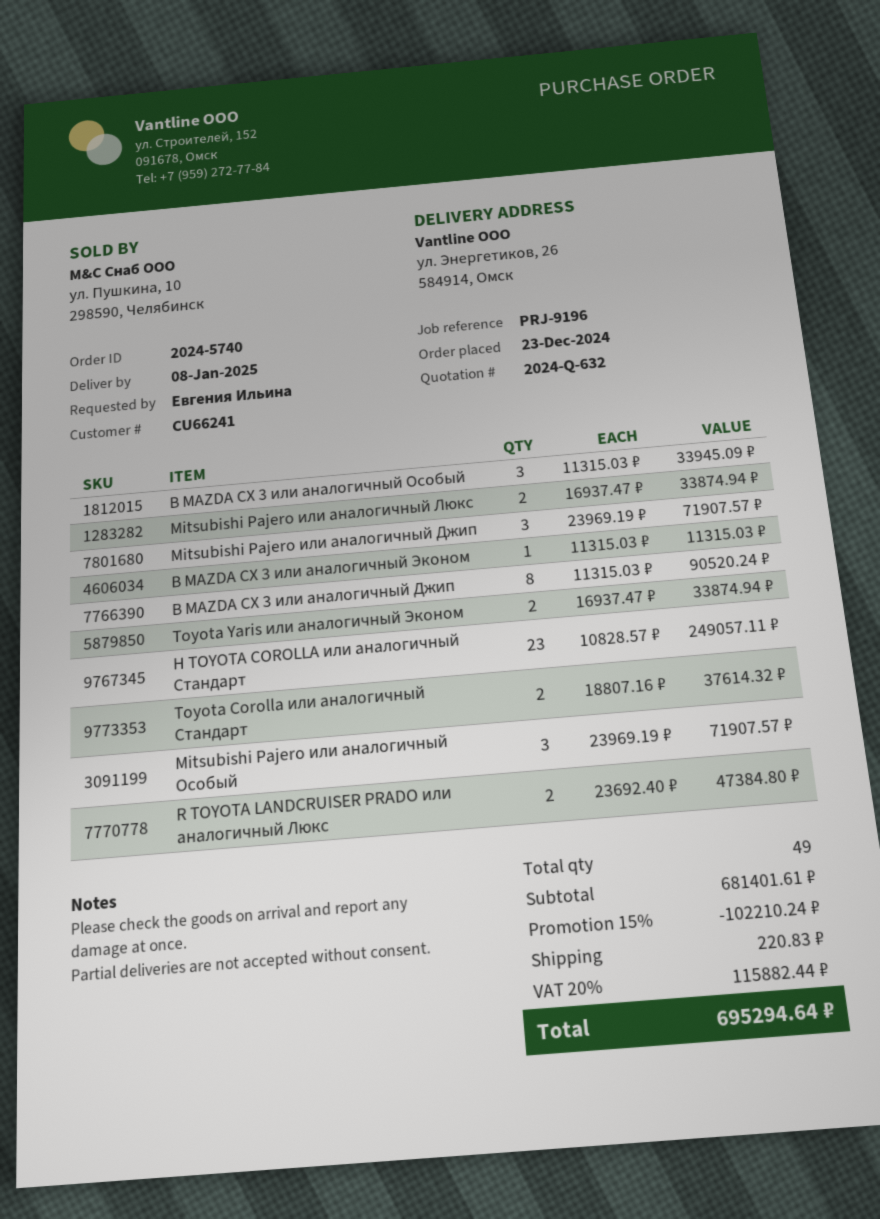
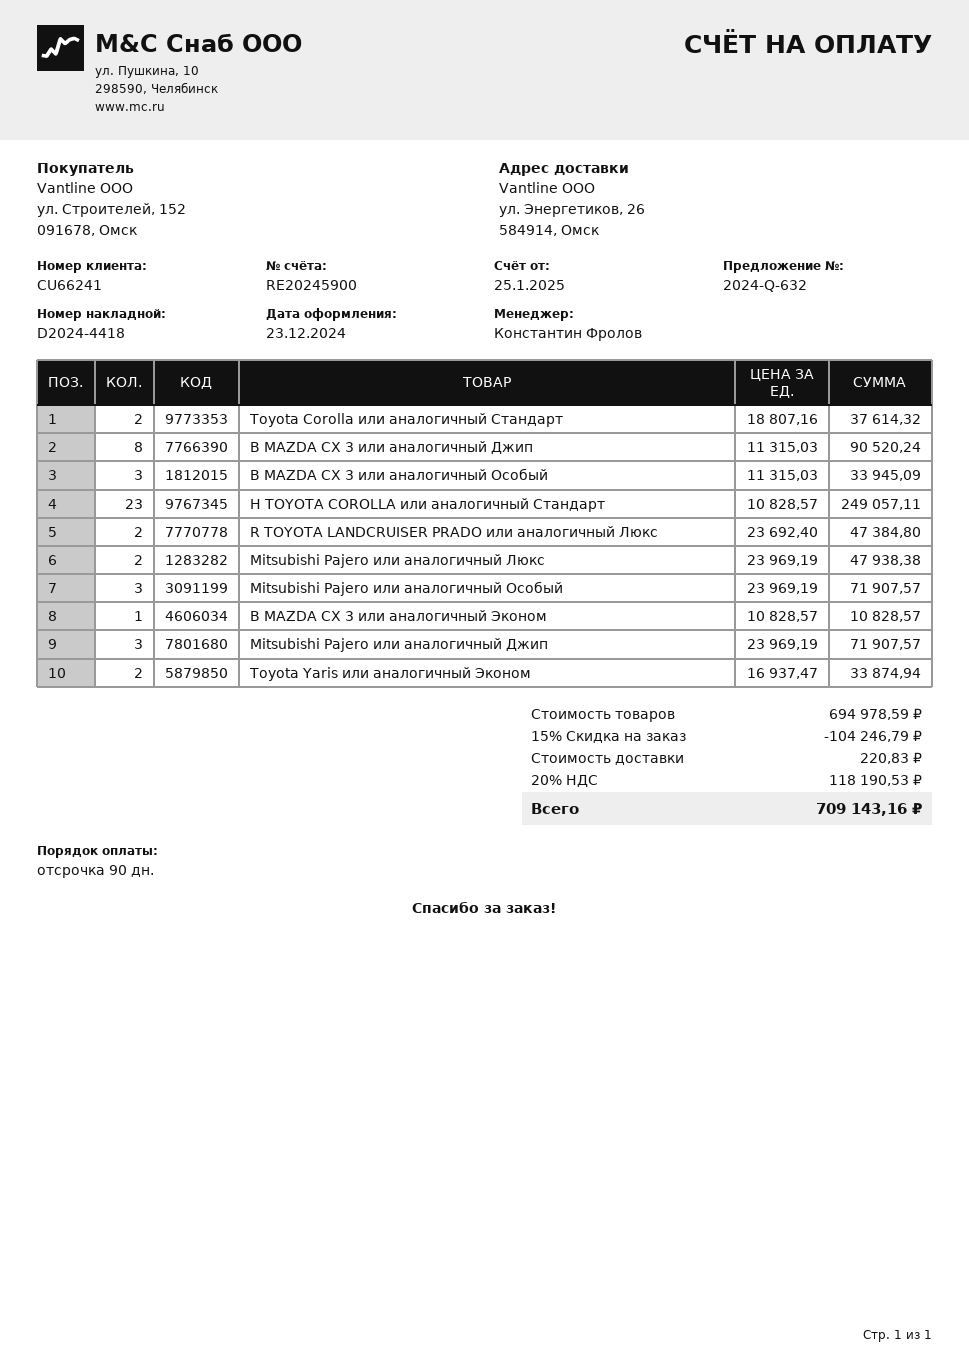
Mitsubishi Pajero или аналогичный Люкс: 2 x 16937.47 = 33874.94 -> 2 x 23969.19 = 47938.38
B MAZDA CX 3 или аналогичный Эконом: 1 x 11315.03 = 11315.03 -> 1 x 10828.57 = 10828.57
subtotal: 681401.61 -> 694978.59
discount: 15% = 102210.24 -> 15% = 104246.79
tax: 20% = 115882.44 -> 20% = 118190.53
total: 695294.64 -> 709143.16

